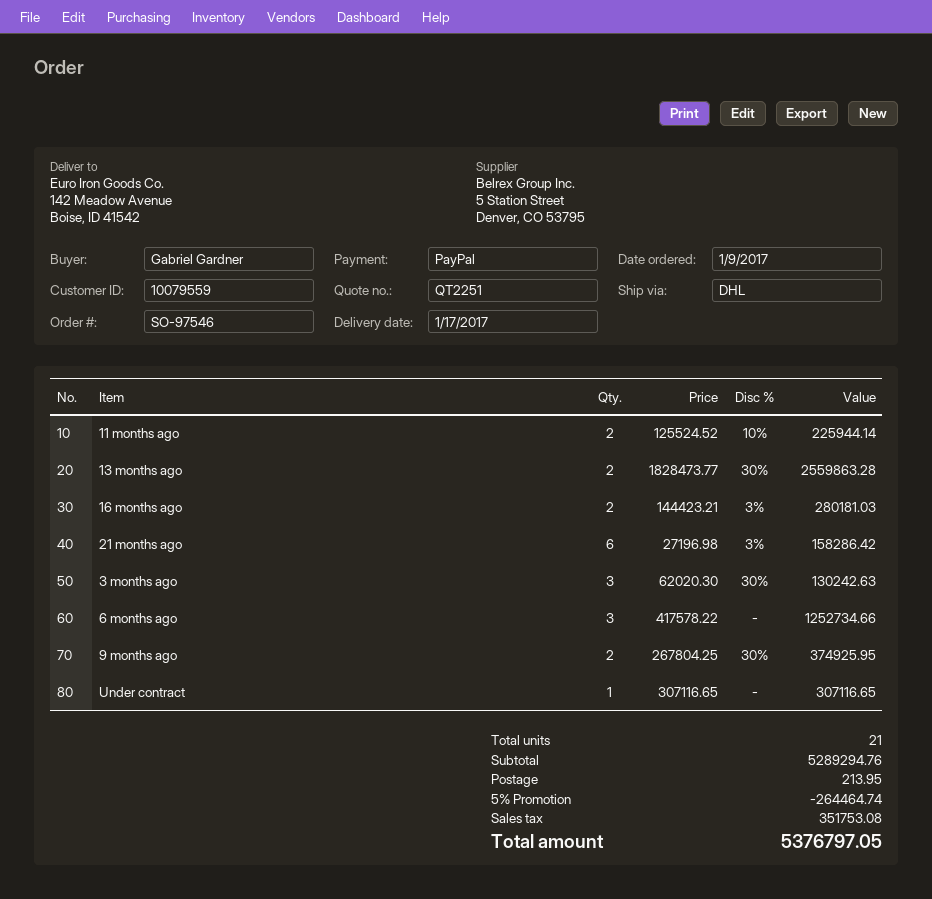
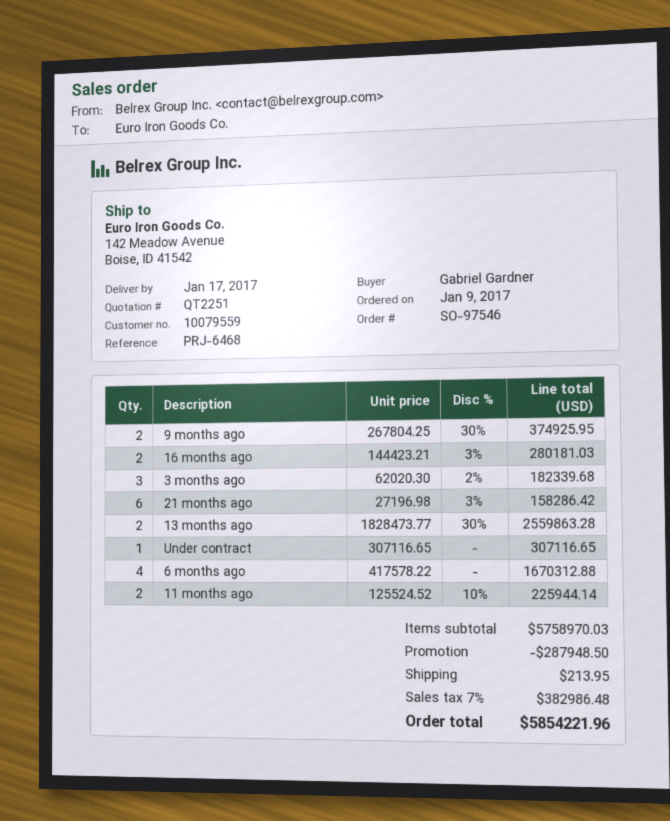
3 months ago: 3 x 62020.30 - 30% = 130242.63 -> 3 x 62020.30 - 2% = 182339.68
6 months ago: 3 x 417578.22 = 1252734.66 -> 4 x 417578.22 = 1670312.88
subtotal: 5289294.76 -> 5758970.03
discount: 264464.74 -> 287948.50
tax: 351753.08 -> 382986.48
total: 5376797.05 -> 5854221.96

